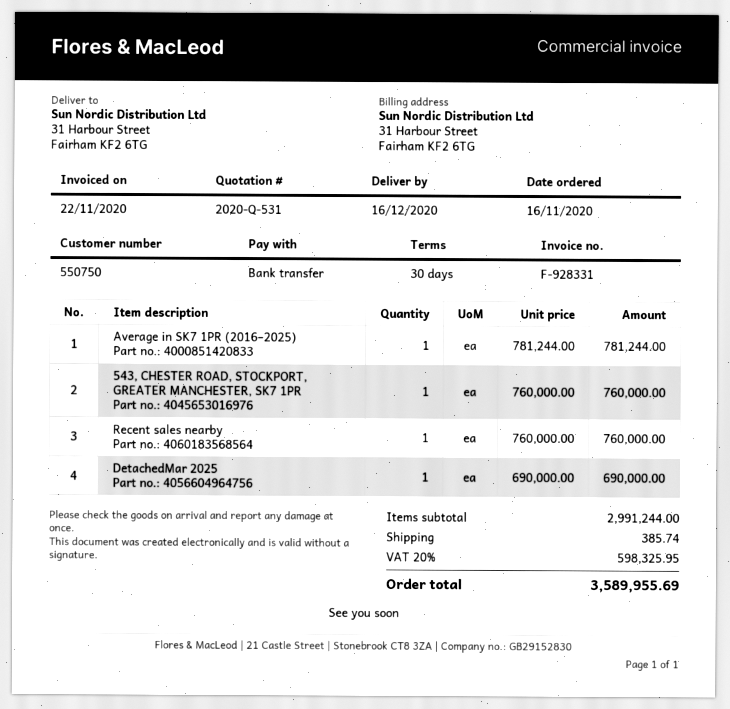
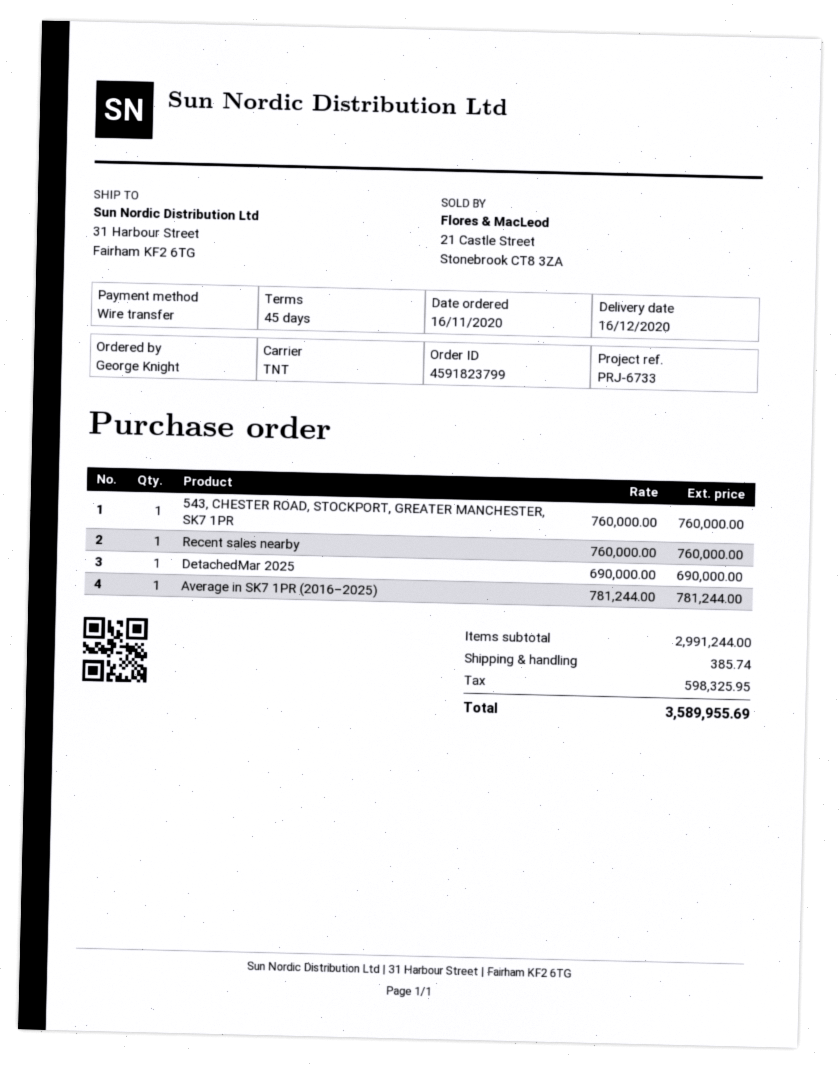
payment terms: 30 days -> 45 days

